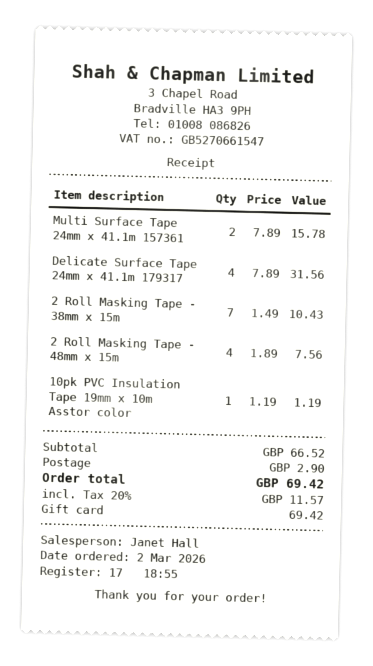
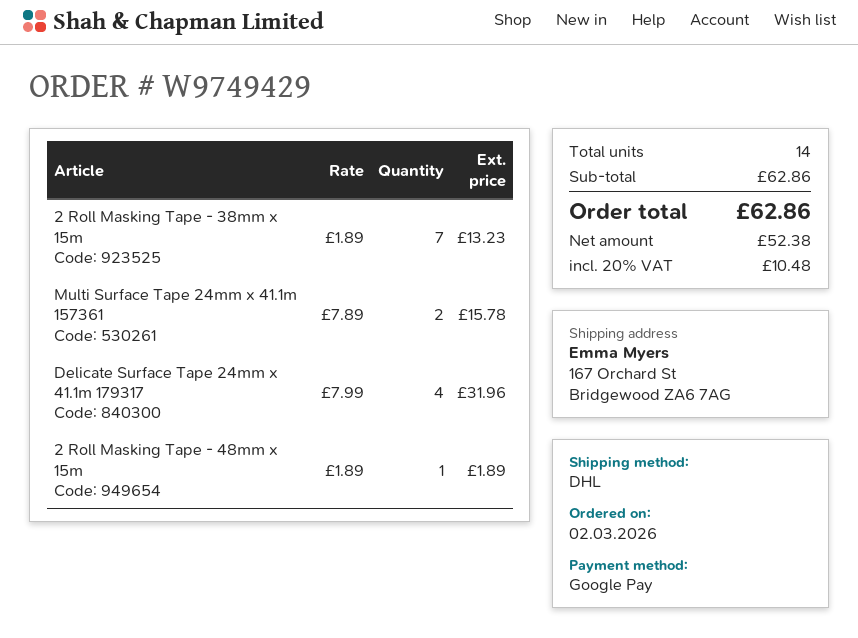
payment method: gift card -> Google Pay
Delicate Surface Tape 24mm x 41.1m 179317: 4 x 7.89 = 31.56 -> 4 x 7.99 = 31.96
2 Roll Masking Tape - 38mm x 15m: 7 x 1.49 = 10.43 -> 7 x 1.89 = 13.23
2 Roll Masking Tape - 48mm x 15m: 4 x 1.89 = 7.56 -> 1 x 1.89 = 1.89
10pk PVC Insulation Tape 19mm x 10m Asstor color: 1 x 1.19 = 1.19 -> none
subtotal: 66.52 -> 62.86
shipping: 2.90 -> none
tax: 20% = 11.57 -> 20% = 10.48
total: 69.42 -> 62.86

